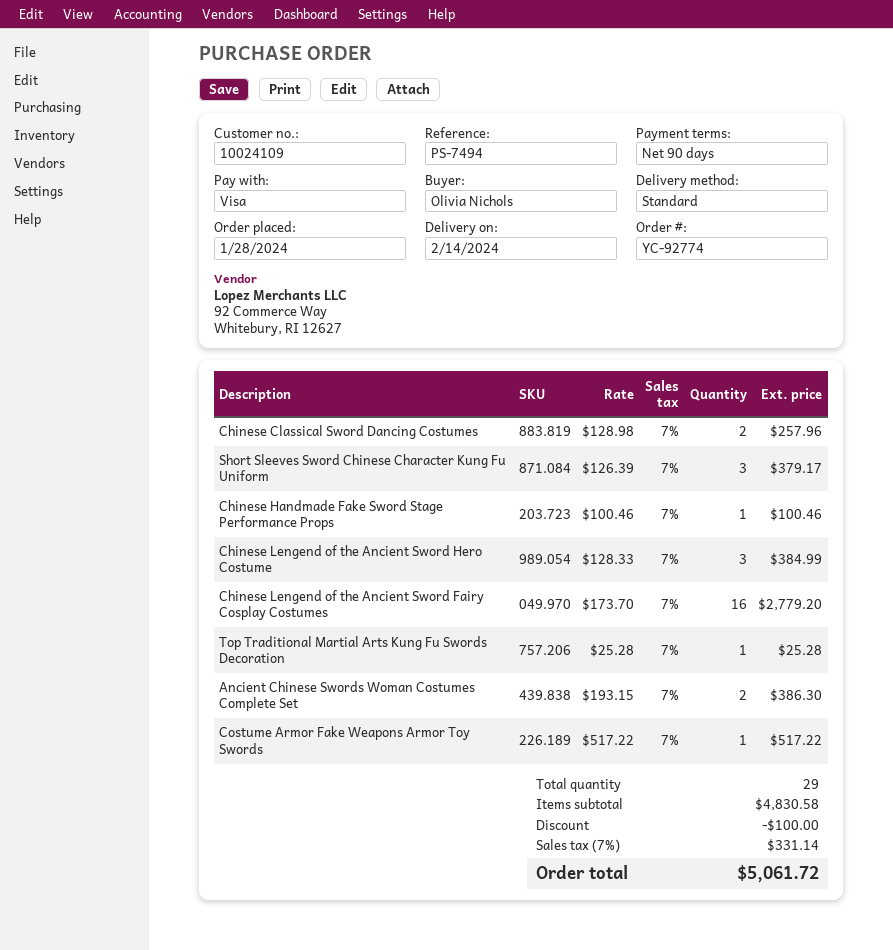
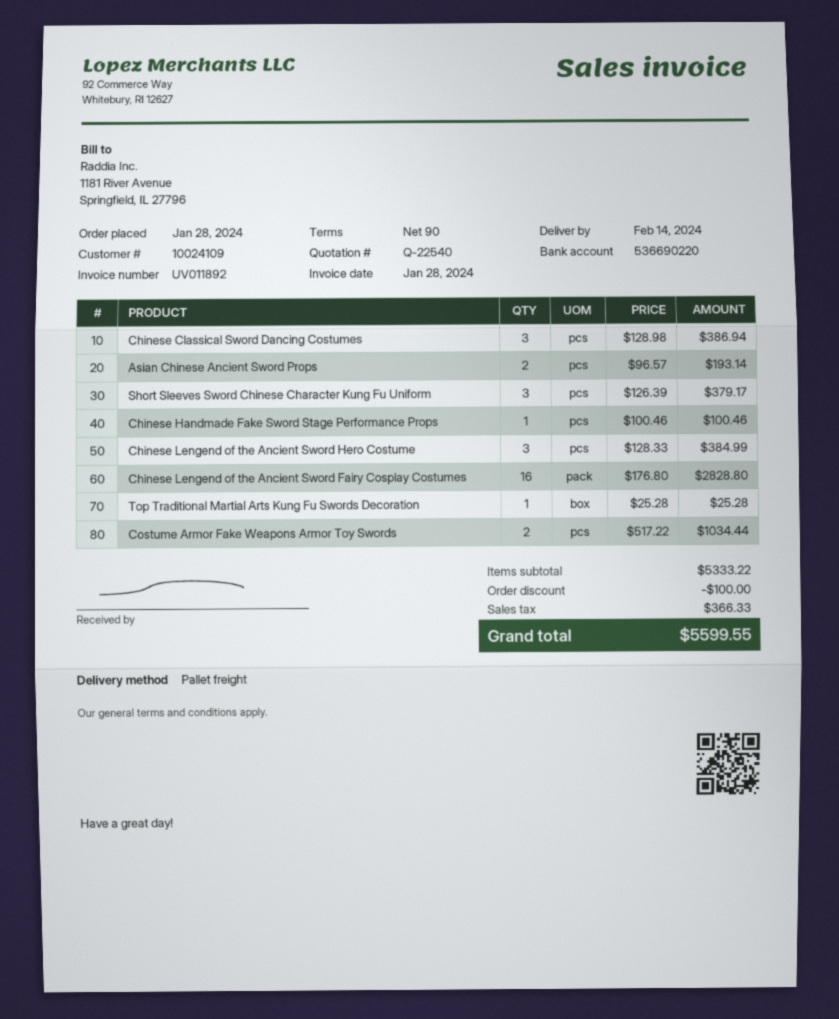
shipping method: standard -> pallet freight
Chinese Classical Sword Dancing Costumes: 2 x 128.98 = 257.96 -> 3 x 128.98 = 386.94
Chinese Lengend of the Ancient Sword Fairy Cosplay Costumes: 16 x 173.70 = 2779.20 -> 16 x 176.80 = 2828.80
Ancient Chinese Swords Woman Costumes Complete Set: 2 x 193.15 = 386.30 -> none
Costume Armor Fake Weapons Armor Toy Swords: 1 x 517.22 = 517.22 -> 2 x 517.22 = 1034.44
Asian Chinese Ancient Sword Props: none -> 2 x 96.57 = 193.14
subtotal: 4830.58 -> 5333.22
tax: 331.14 -> 366.33
total: 5061.72 -> 5599.55

